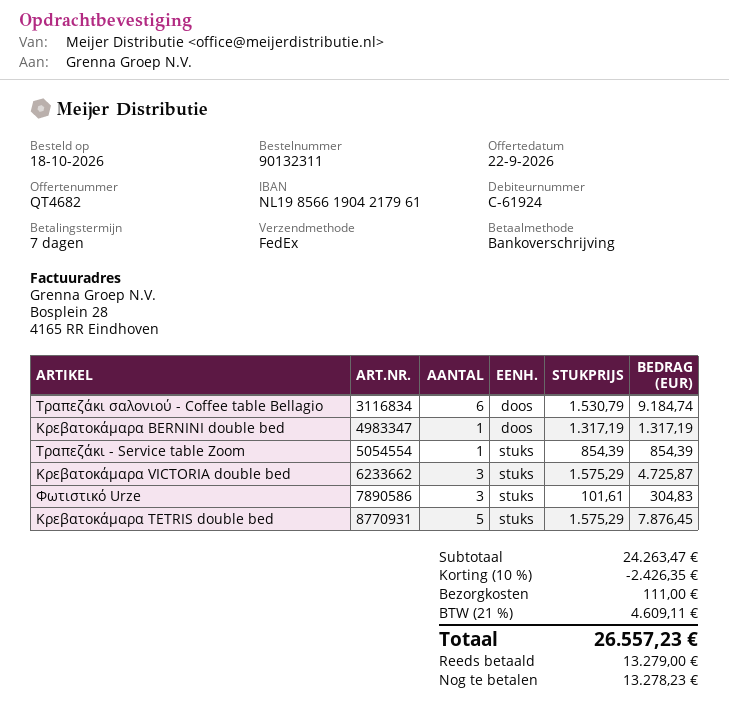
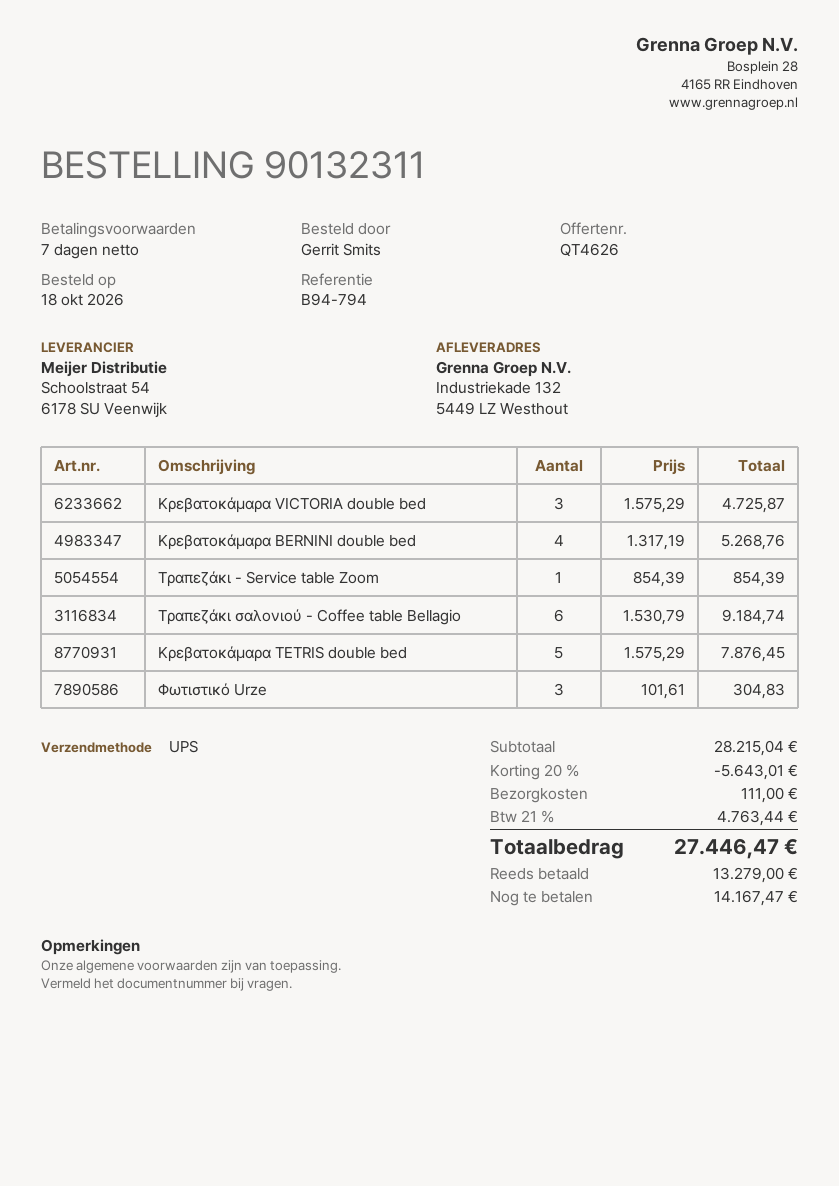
quote number: QT4682 -> QT4626
shipping method: FedEx -> UPS
Κρεβατοκάμαρα BERNINI double bed: 1 x 1317.19 = 1317.19 -> 4 x 1317.19 = 5268.76
subtotal: 24263.47 -> 28215.04
discount: 10% = 2426.35 -> 20% = 5643.01
tax: 21% = 4609.11 -> 21% = 4763.44
total: 26557.23 -> 27446.47
balance: 13278.23 -> 14167.47

